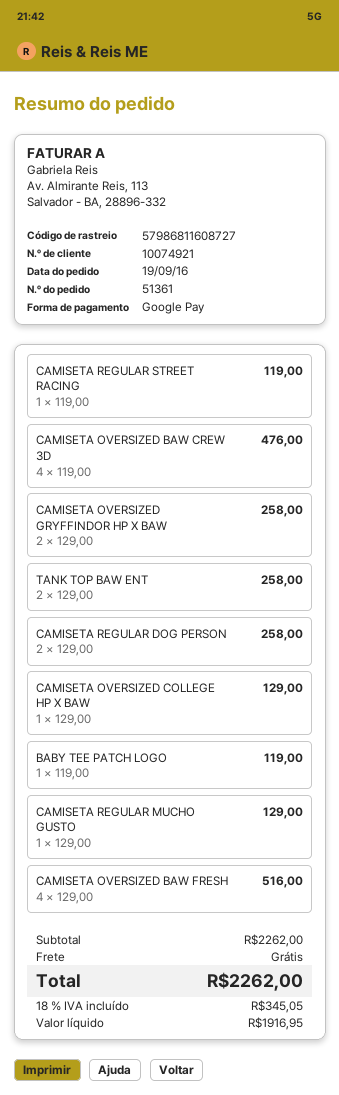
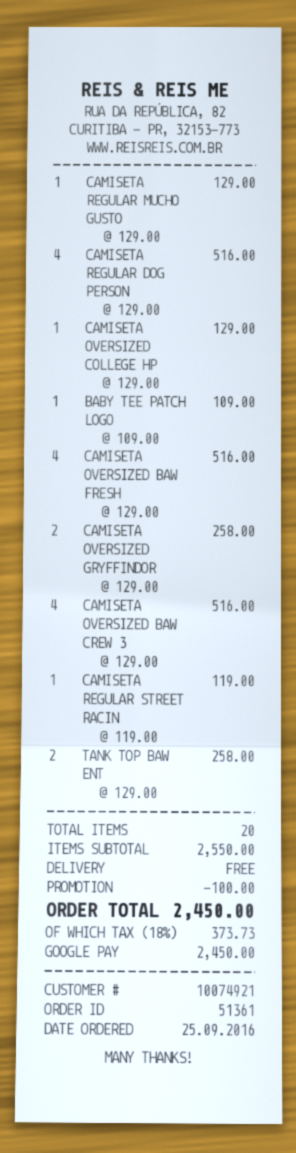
order date: 2016-09-19 -> 2016-09-25
CAMISETA OVERSIZED BAW CREW 3D: 4 x 119.00 = 476.00 -> 4 x 129.00 = 516.00
CAMISETA REGULAR DOG PERSON: 2 x 129.00 = 258.00 -> 4 x 129.00 = 516.00
BABY TEE PATCH LOGO: 1 x 119.00 = 119.00 -> 1 x 109.00 = 109.00
subtotal: 2262.00 -> 2550.00
discount: none -> 100.00
tax: 18% = 345.05 -> 18% = 373.73
total: 2262.00 -> 2450.00

